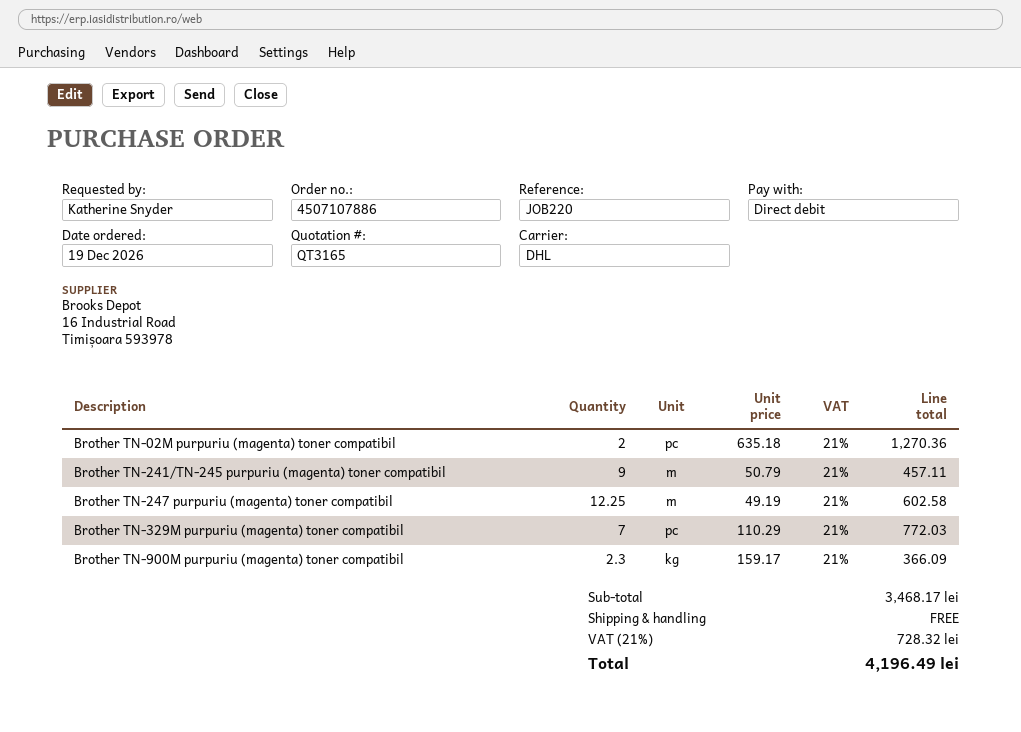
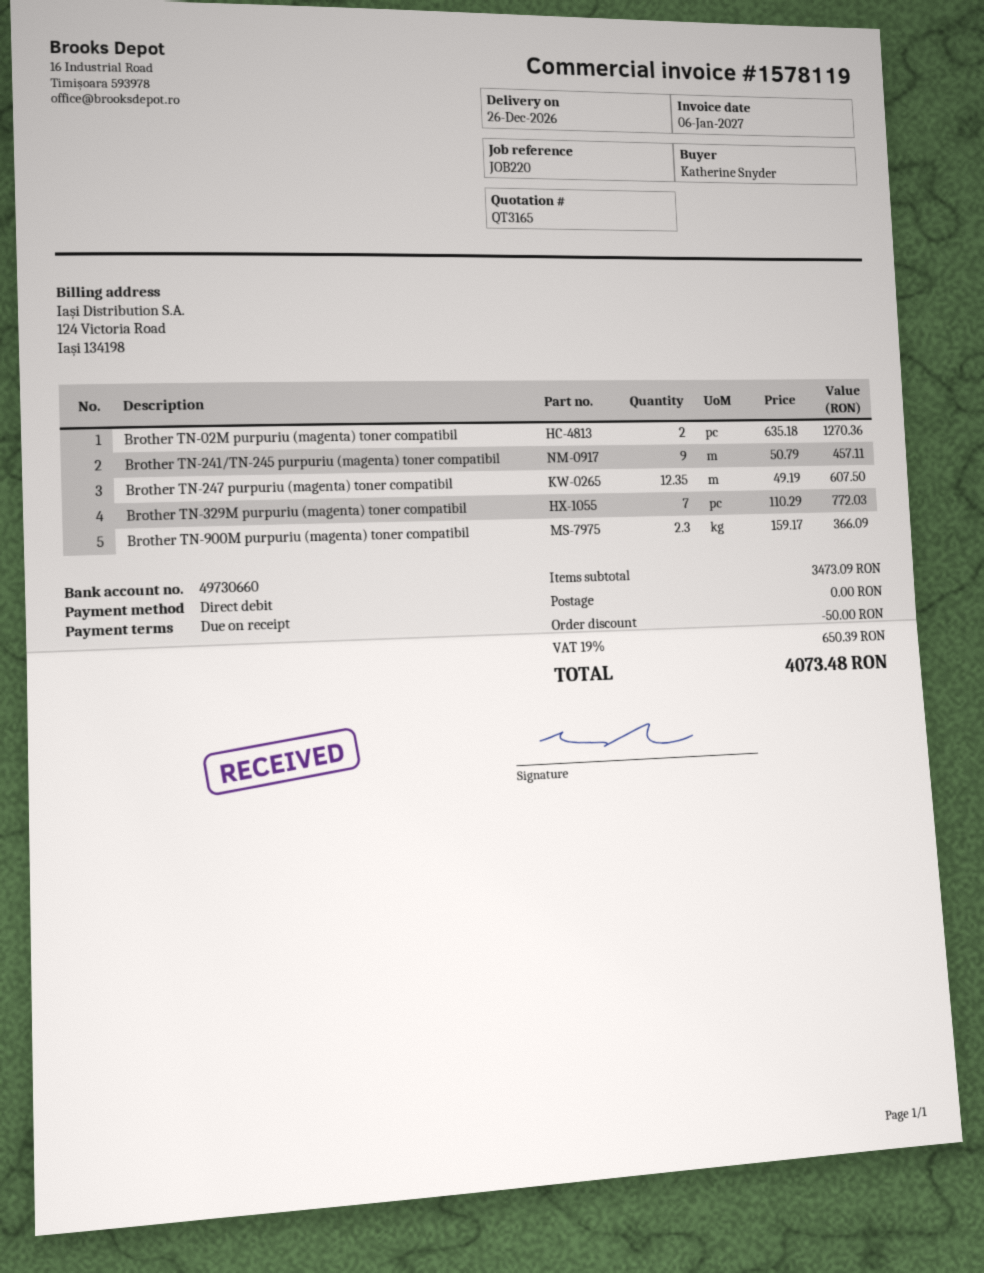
Brother TN-247 purpuriu (magenta) toner compatibil: 12.25 x 49.19 = 602.58 -> 12.35 x 49.19 = 607.50
subtotal: 3468.17 -> 3473.09
discount: none -> 50.00
tax: 21% = 728.32 -> 19% = 650.39
total: 4196.49 -> 4073.48

